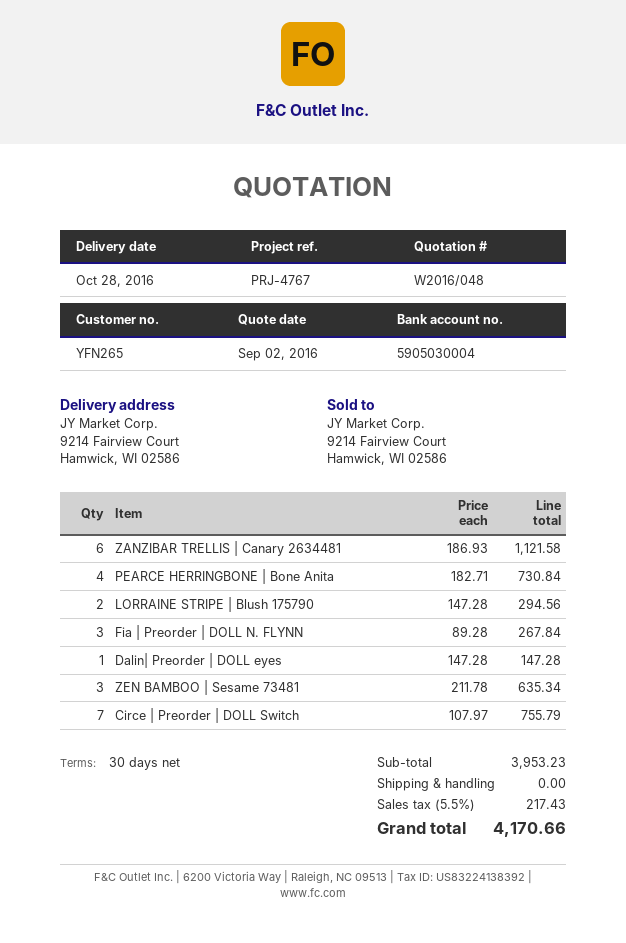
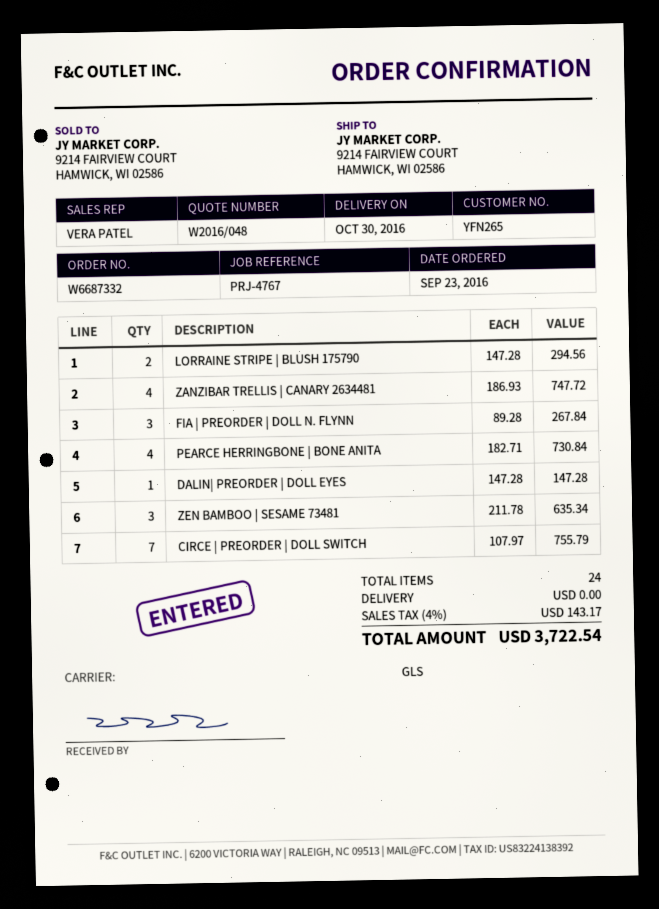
delivery date: 2016-10-28 -> 2016-10-30
ZANZIBAR TRELLIS | Canary 2634481: 6 x 186.93 = 1121.58 -> 4 x 186.93 = 747.72
tax: 5.5% = 217.43 -> 4% = 143.17
total: 4170.66 -> 3722.54

